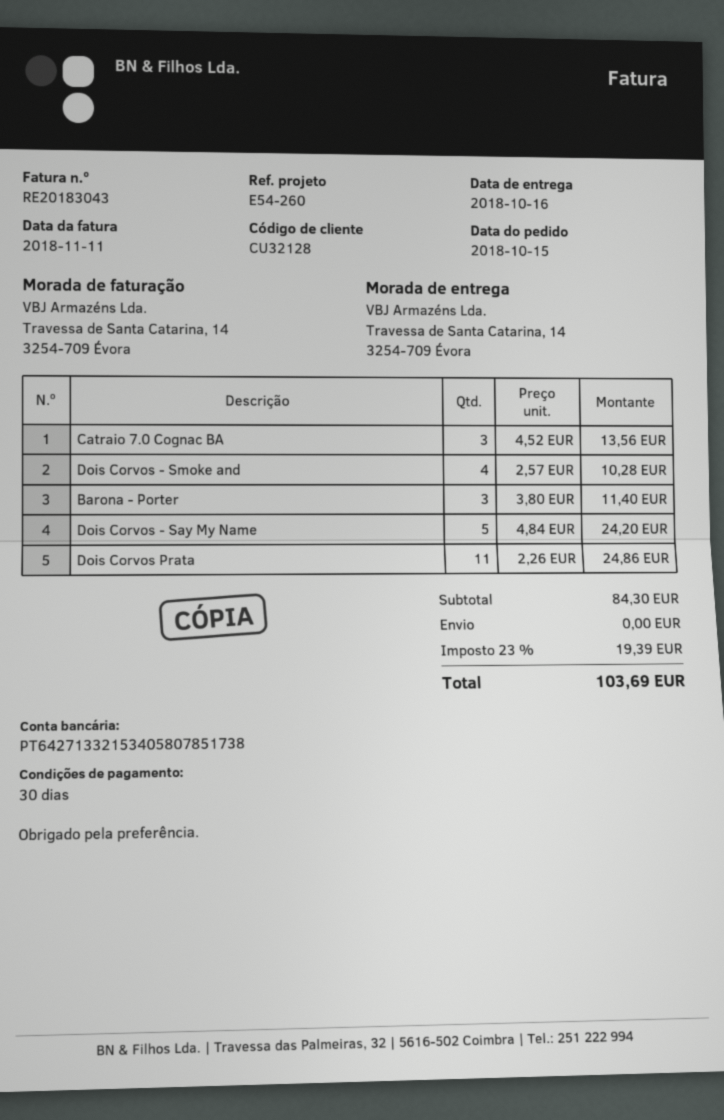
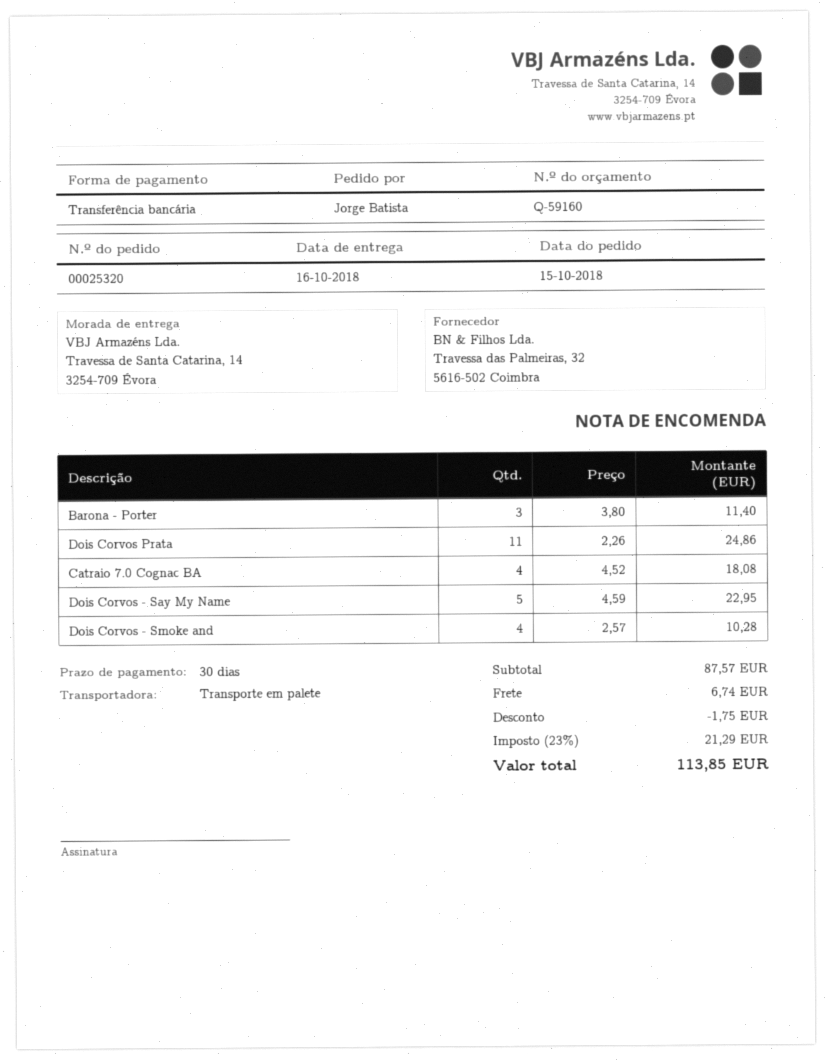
Catraio 7.0 Cognac BA: 3 x 4.52 = 13.56 -> 4 x 4.52 = 18.08
Dois Corvos - Say My Name: 5 x 4.84 = 24.20 -> 5 x 4.59 = 22.95
subtotal: 84.30 -> 87.57
discount: none -> 1.75
shipping: 0.00 -> 6.74
tax: 23% = 19.39 -> 23% = 21.29
total: 103.69 -> 113.85

